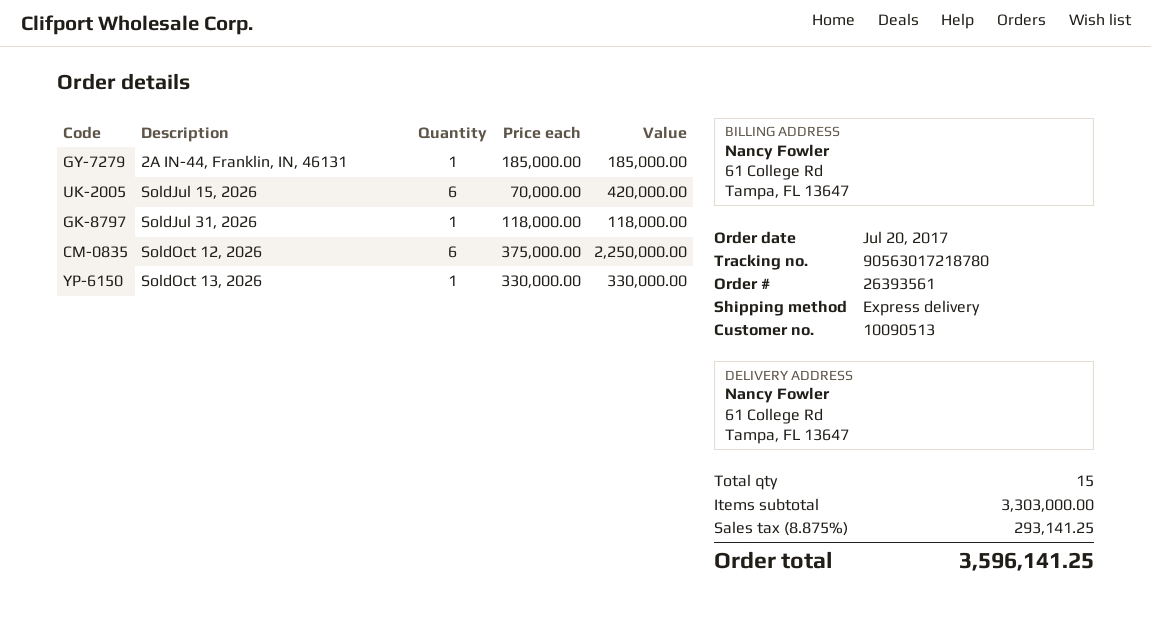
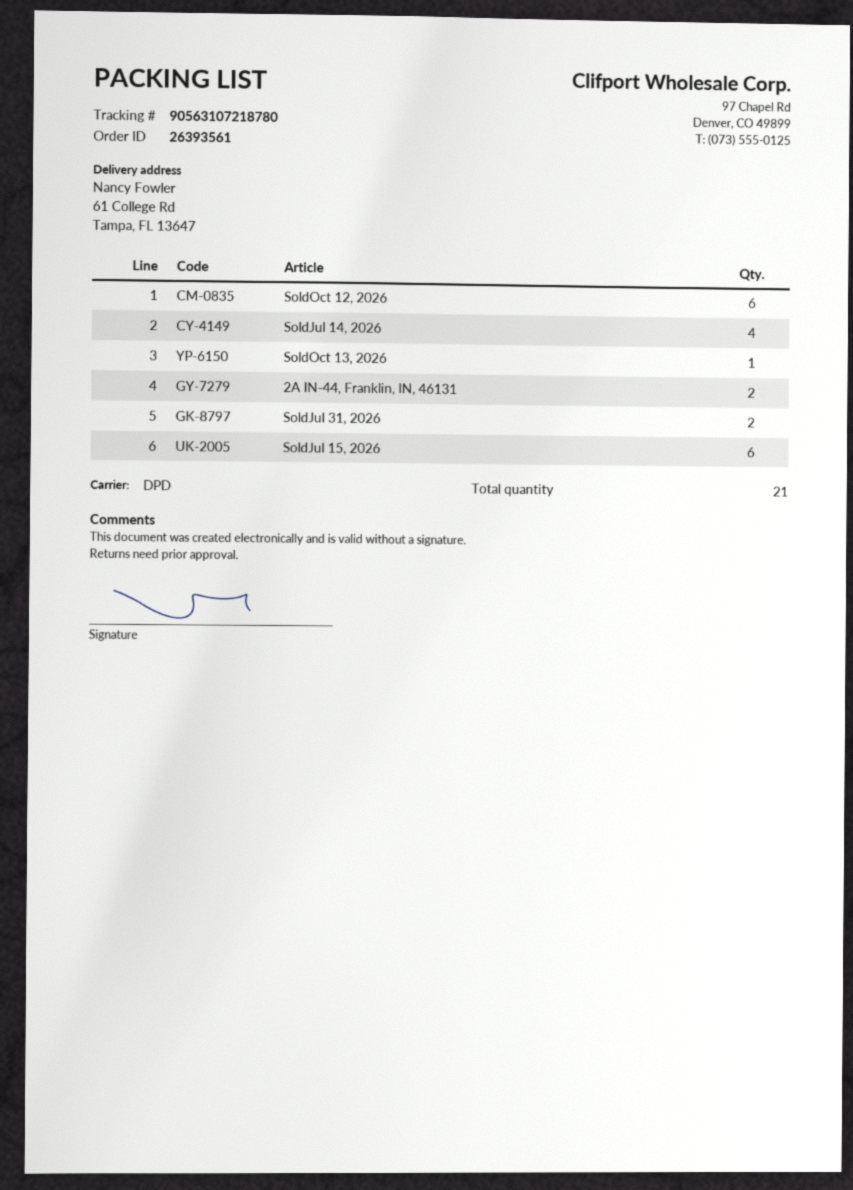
shipping method: express -> DPD
tracking number: 90563017218780 -> 90563107218780
2A IN-44, Franklin, IN, 46131: 1 -> 2
SoldJul 31, 2026: 1 -> 2
SoldJul 14, 2026: none -> 4
total quantity: 15 -> 21

